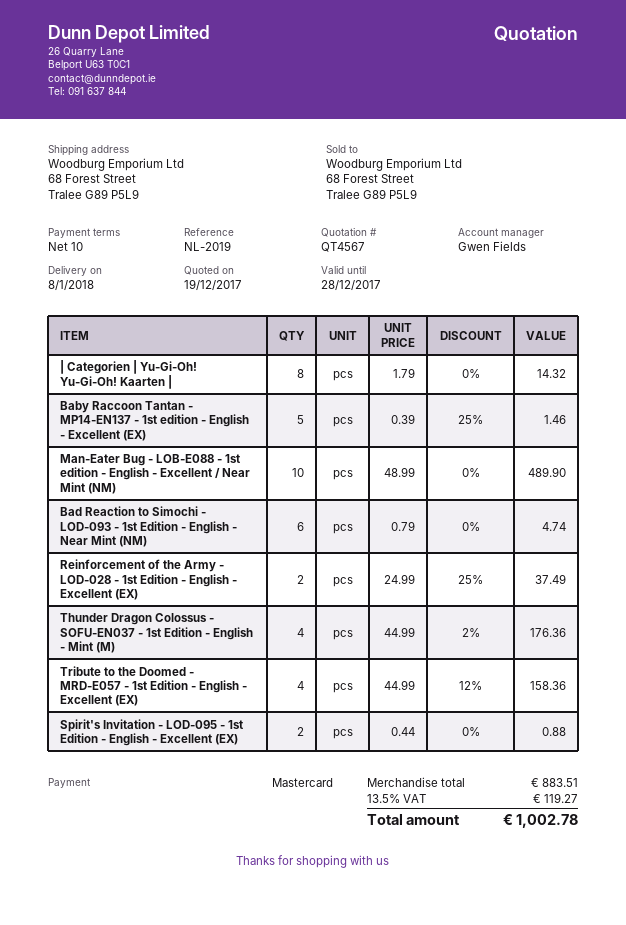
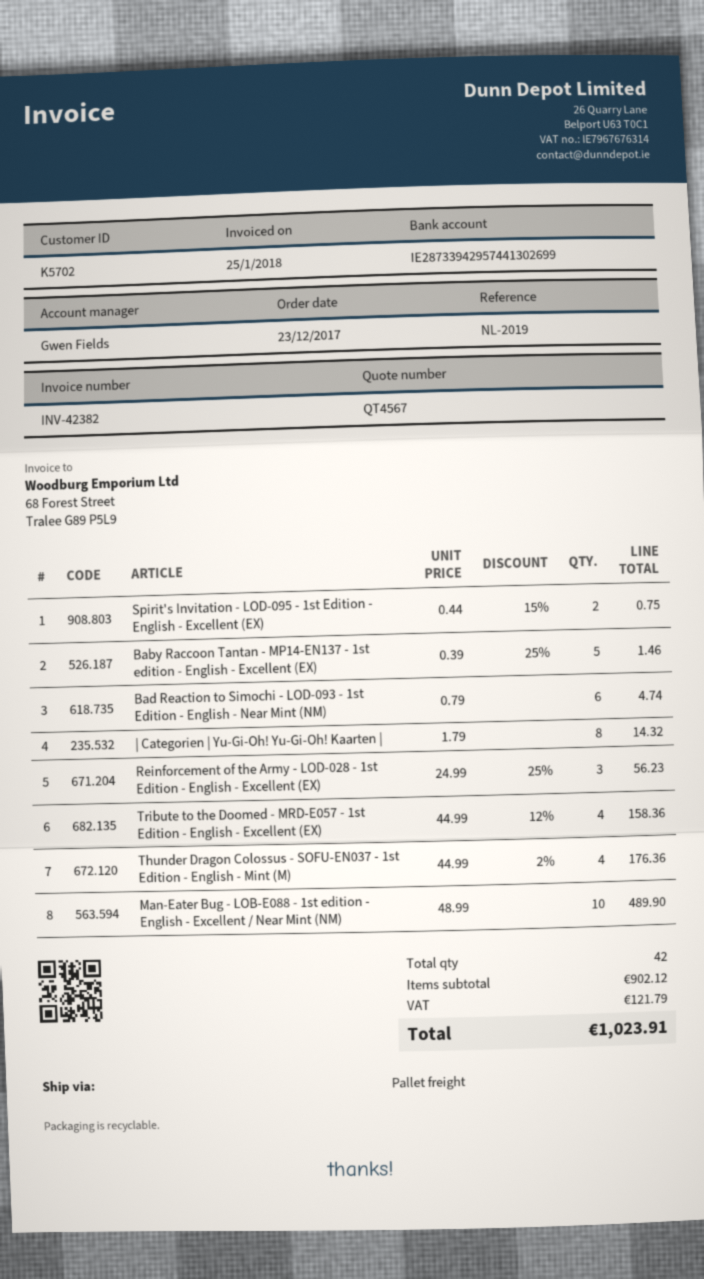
Reinforcement of the Army - LOD-028 - 1st Edition - English - Excellent (EX): 2 x 24.99 - 25% = 37.49 -> 3 x 24.99 - 25% = 56.23
Spirit's Invitation - LOD-095 - 1st Edition - English - Excellent (EX): 2 x 0.44 = 0.88 -> 2 x 0.44 - 15% = 0.75
subtotal: 883.51 -> 902.12
tax: 119.27 -> 121.79
total: 1002.78 -> 1023.91

